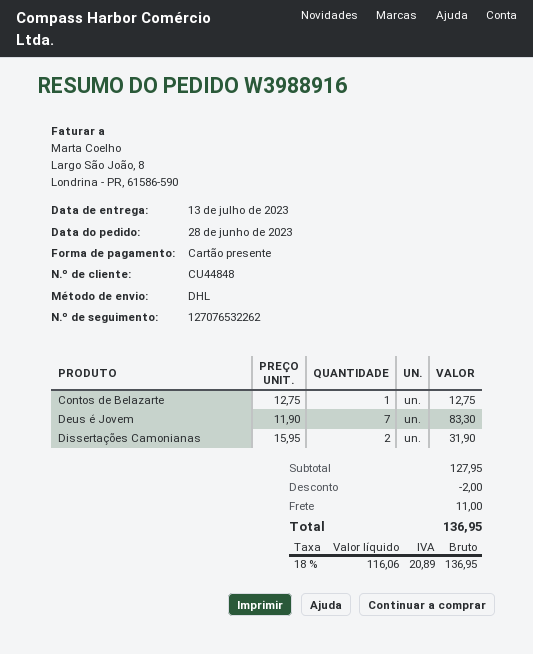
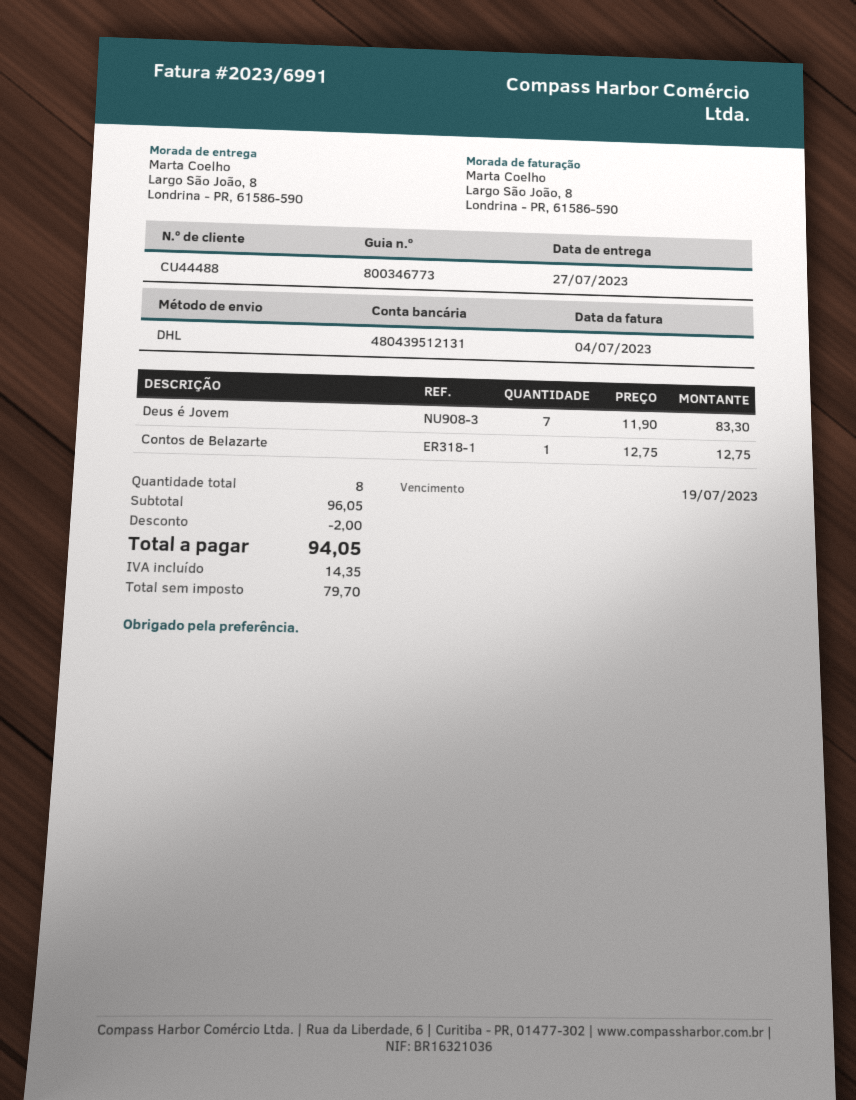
delivery date: 2023-07-13 -> 2023-07-27
customer number: CU44848 -> CU44488
Dissertações Camonianas: 2 x 15.95 = 31.90 -> none
subtotal: 127.95 -> 96.05
shipping: 11.00 -> none
net: 116.06 -> 79.70
tax: 20.89 -> 14.35
total: 136.95 -> 94.05

